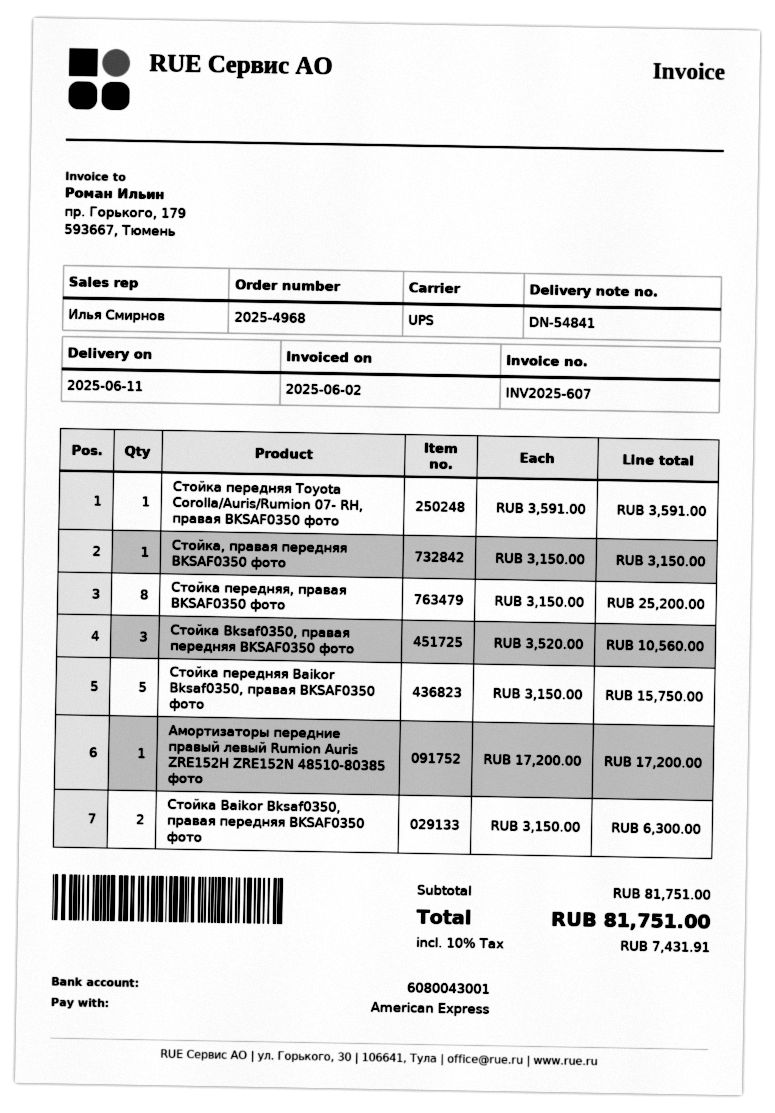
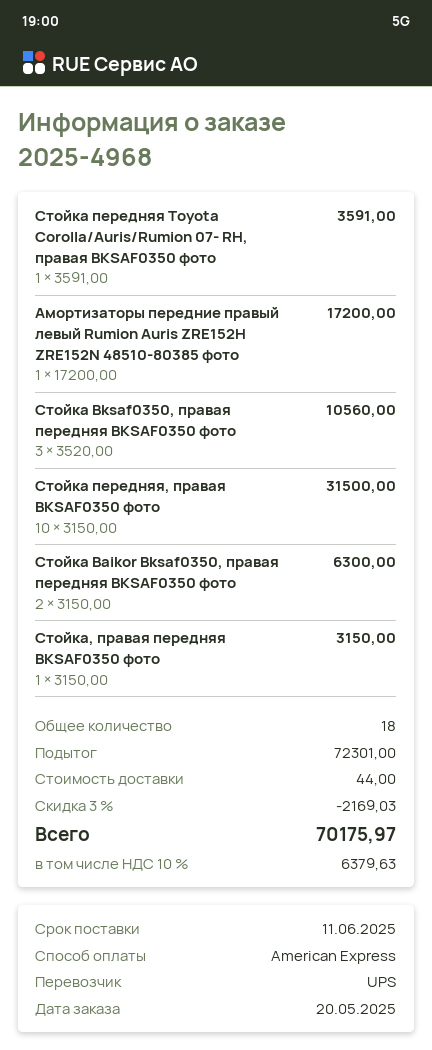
Стойка передняя, правая BKSAF0350 фото: 8 x 3150.00 = 25200.00 -> 10 x 3150.00 = 31500.00
Стойка передняя Baikor Bksaf0350, правая BKSAF0350 фото: 5 x 3150.00 = 15750.00 -> none
subtotal: 81751.00 -> 72301.00
discount: none -> 3% = 2169.03
shipping: none -> 44.00
tax: 10% = 7431.91 -> 10% = 6379.63
total: 81751.00 -> 70175.97

